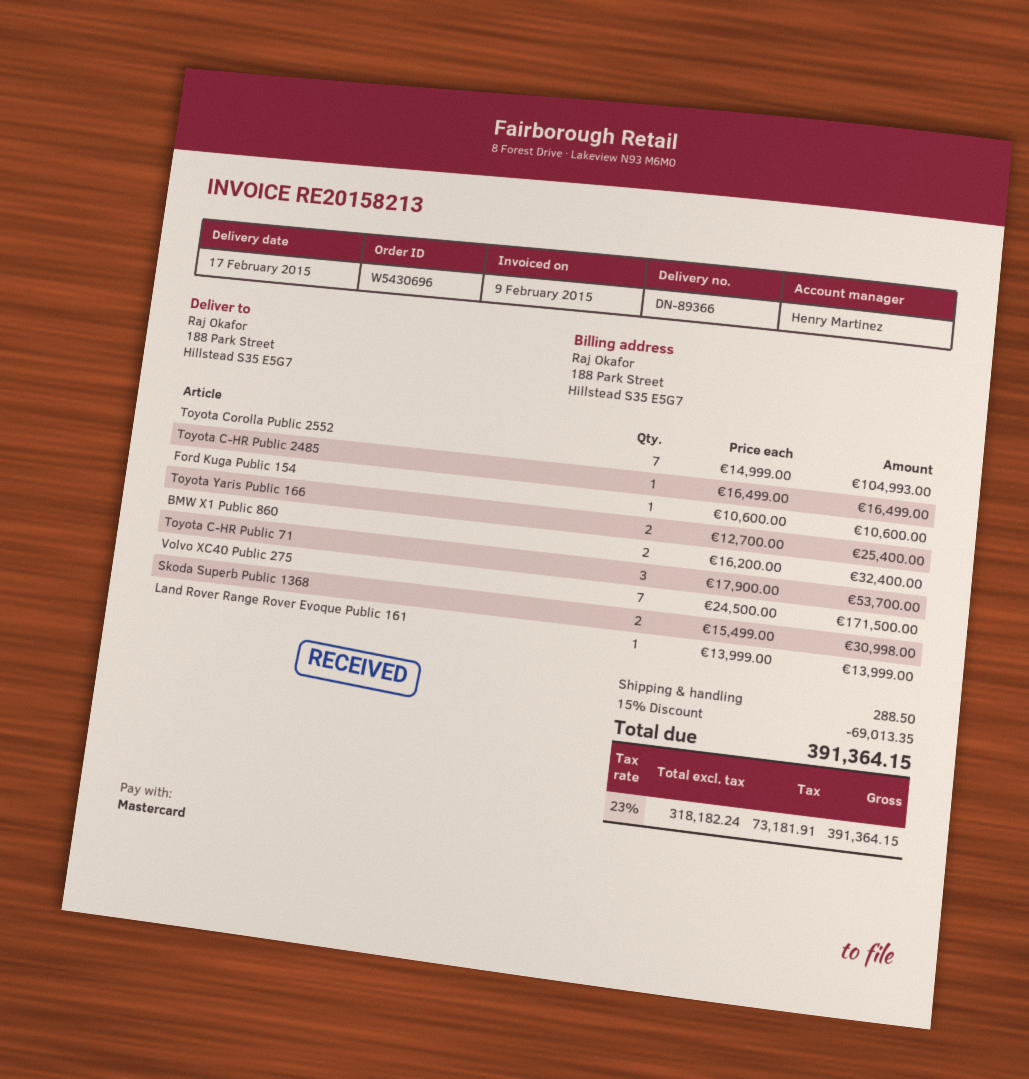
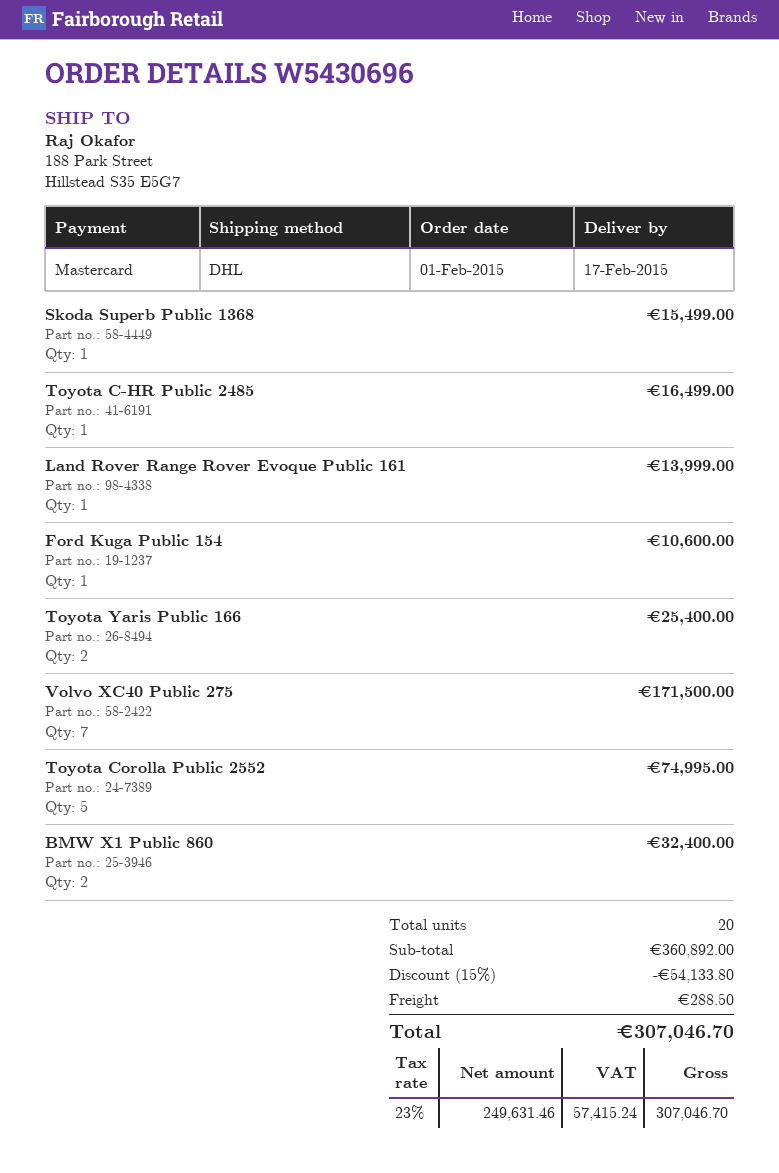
Toyota Corolla Public 2552: 7 for 104993.00 -> 5 for 74995.00
Toyota C-HR Public 71: 3 for 53700.00 -> none
Skoda Superb Public 1368: 2 for 30998.00 -> 1 for 15499.00
discount: 15% = 69013.35 -> 15% = 54133.80
net: 318182.24 -> 249631.46
tax: 23% = 73181.91 -> 23% = 57415.24
total: 391364.15 -> 307046.70

